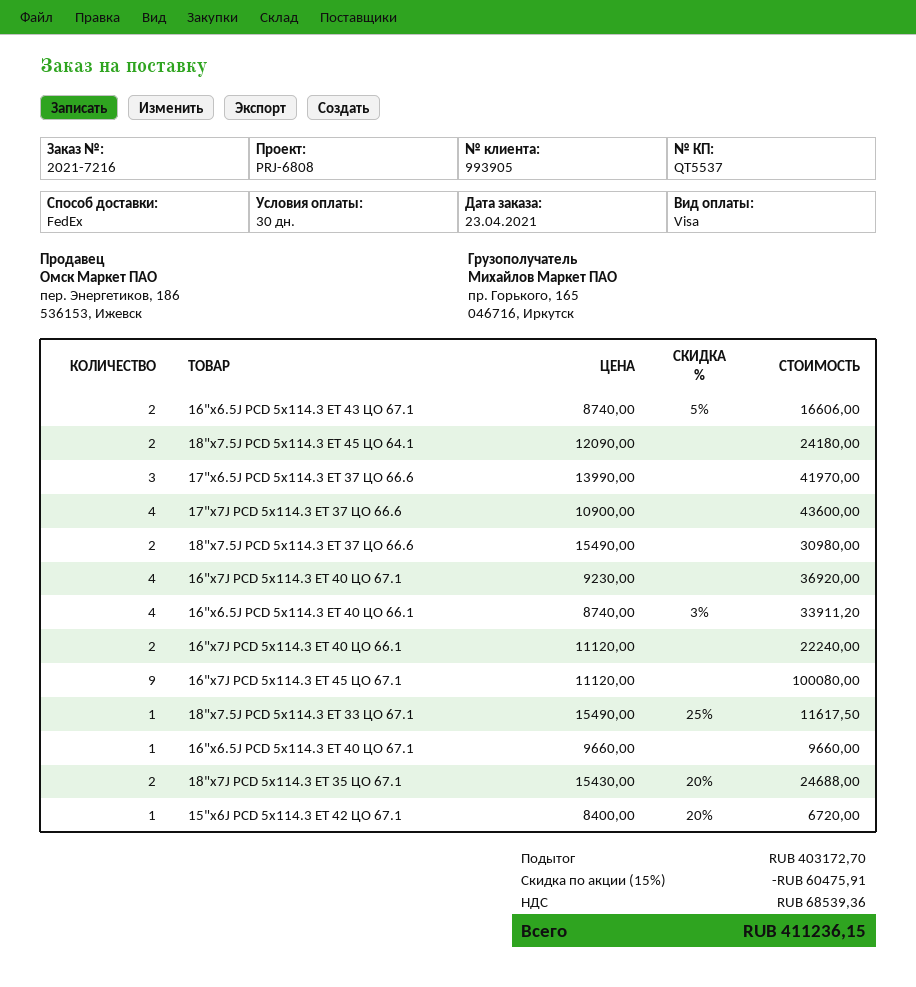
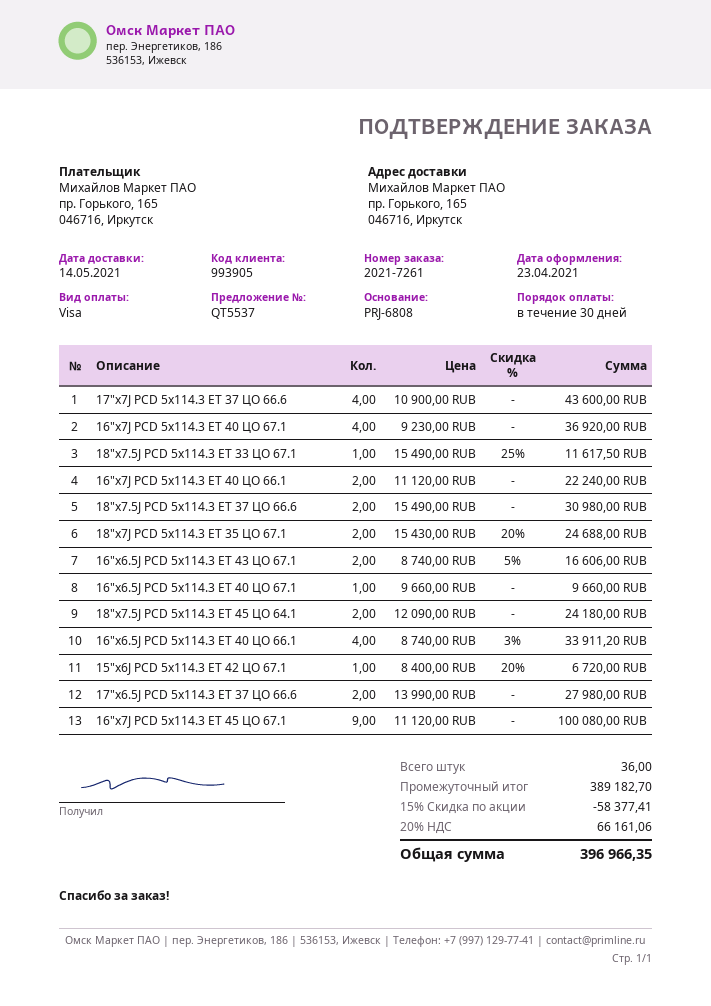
order number: 2021-7216 -> 2021-7261
17"x6.5J PCD 5x114.3 ЕТ 37 ЦО 66.6: 3 x 13990.00 = 41970.00 -> 2 x 13990.00 = 27980.00
subtotal: 403172.70 -> 389182.70
discount: 15% = 60475.91 -> 15% = 58377.41
tax: 68539.36 -> 66161.06
total: 411236.15 -> 396966.35

